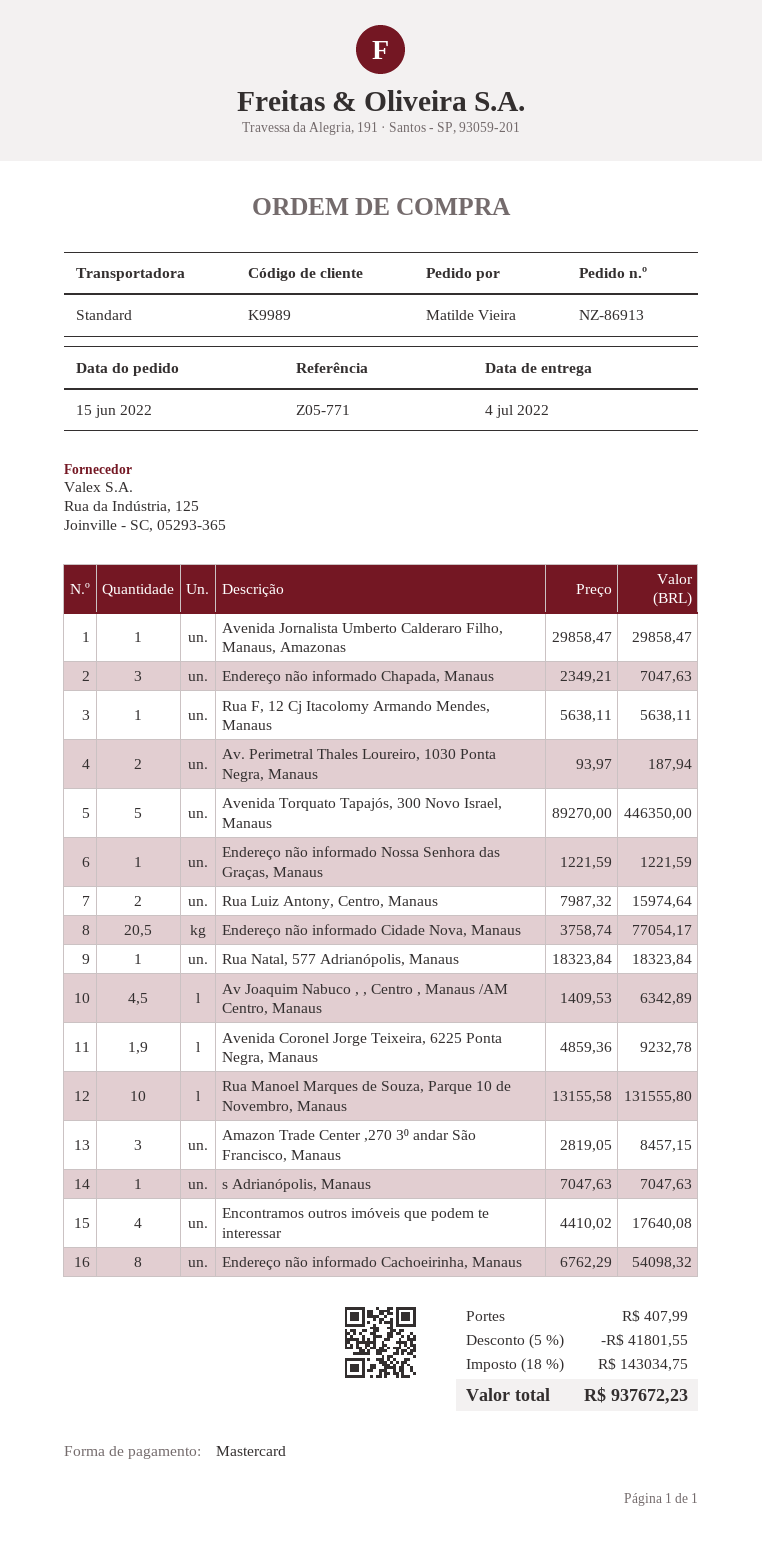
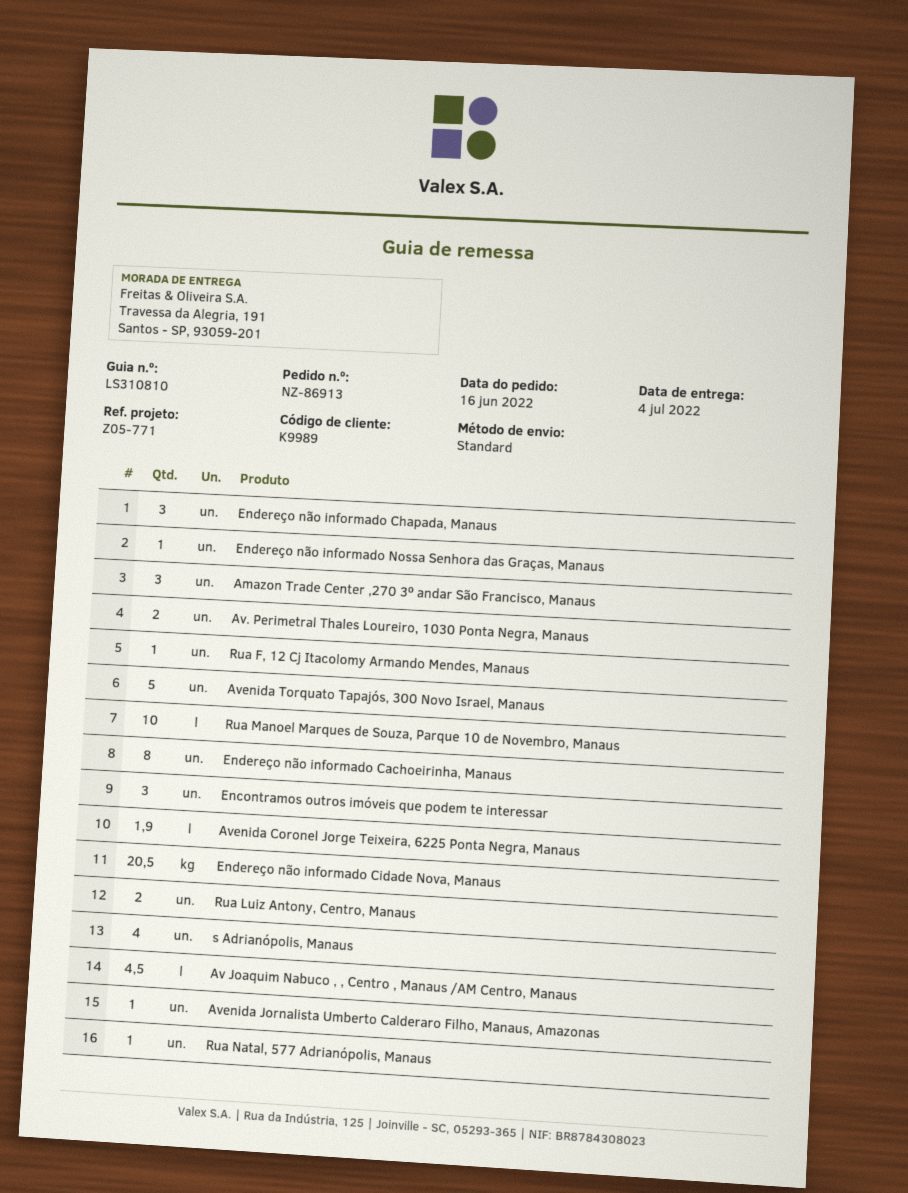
order date: 2022-06-15 -> 2022-06-16
s Adrianópolis, Manaus: 1 -> 4
Encontramos outros imóveis que podem te interessar: 4 -> 3

